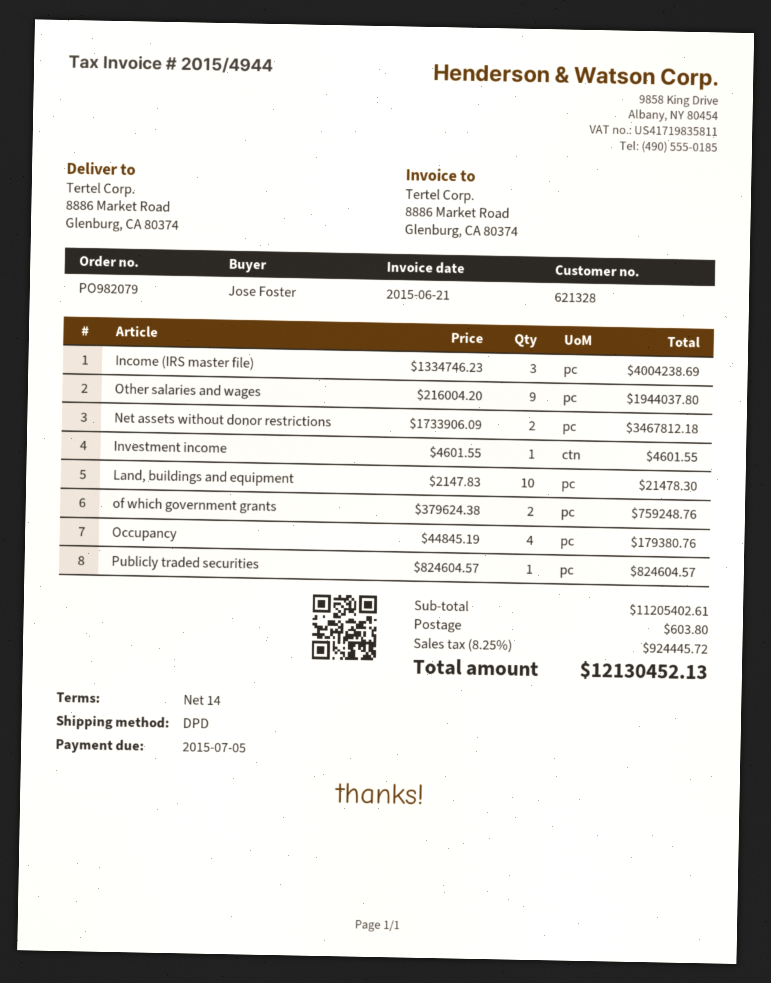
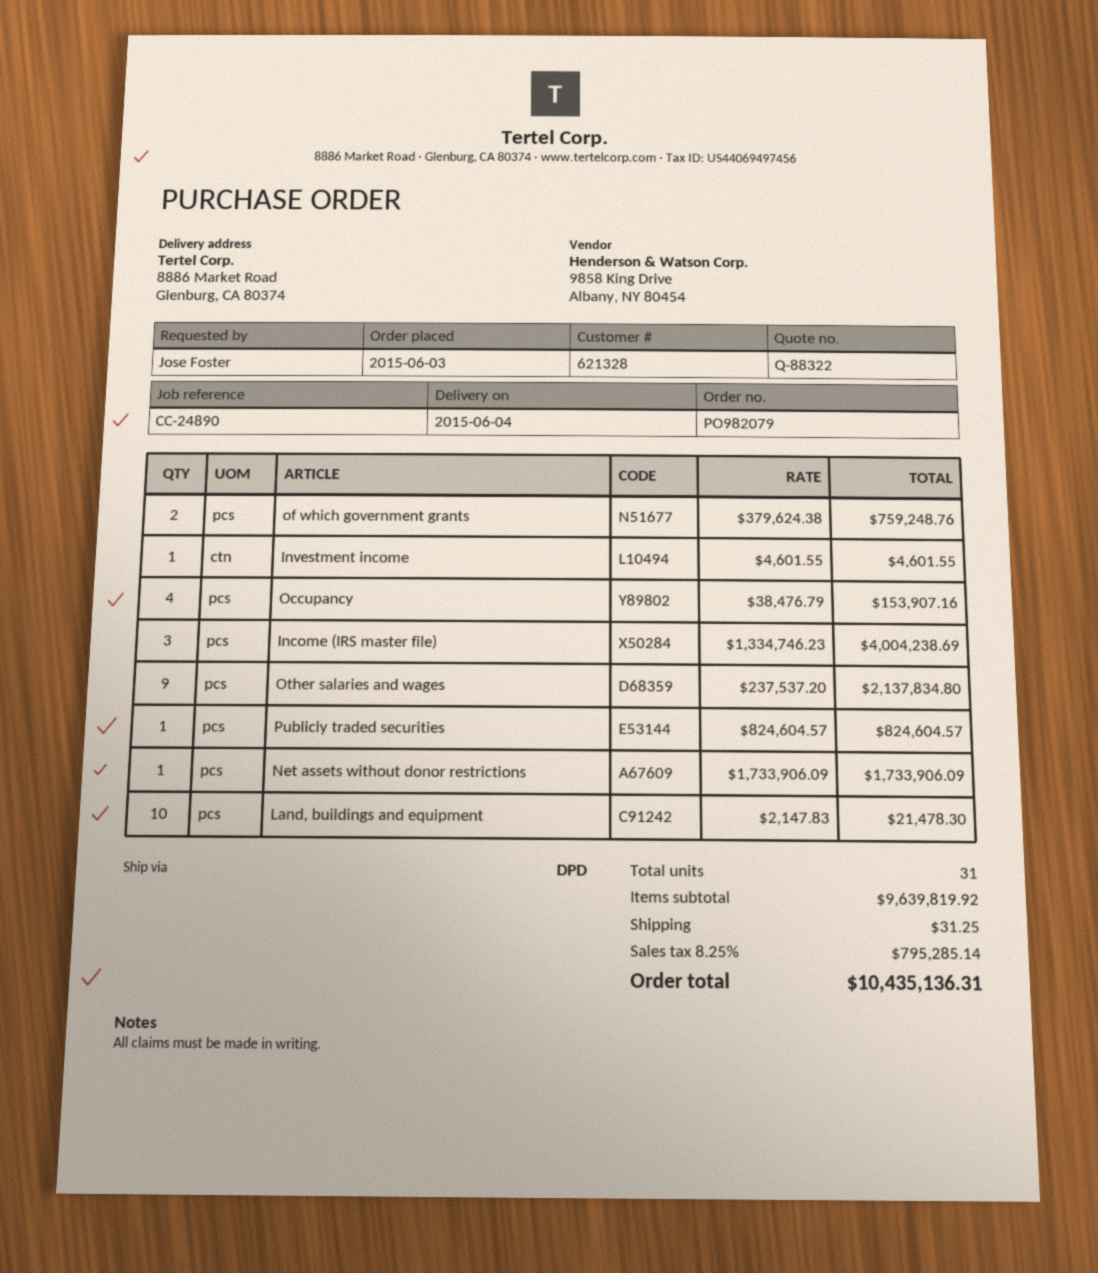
Other salaries and wages: 9 x 216004.20 = 1944037.80 -> 9 x 237537.20 = 2137834.80
Net assets without donor restrictions: 2 x 1733906.09 = 3467812.18 -> 1 x 1733906.09 = 1733906.09
Occupancy: 4 x 44845.19 = 179380.76 -> 4 x 38476.79 = 153907.16
subtotal: 11205402.61 -> 9639819.92
shipping: 603.80 -> 31.25
tax: 8.25% = 924445.72 -> 8.25% = 795285.14
total: 12130452.13 -> 10435136.31

